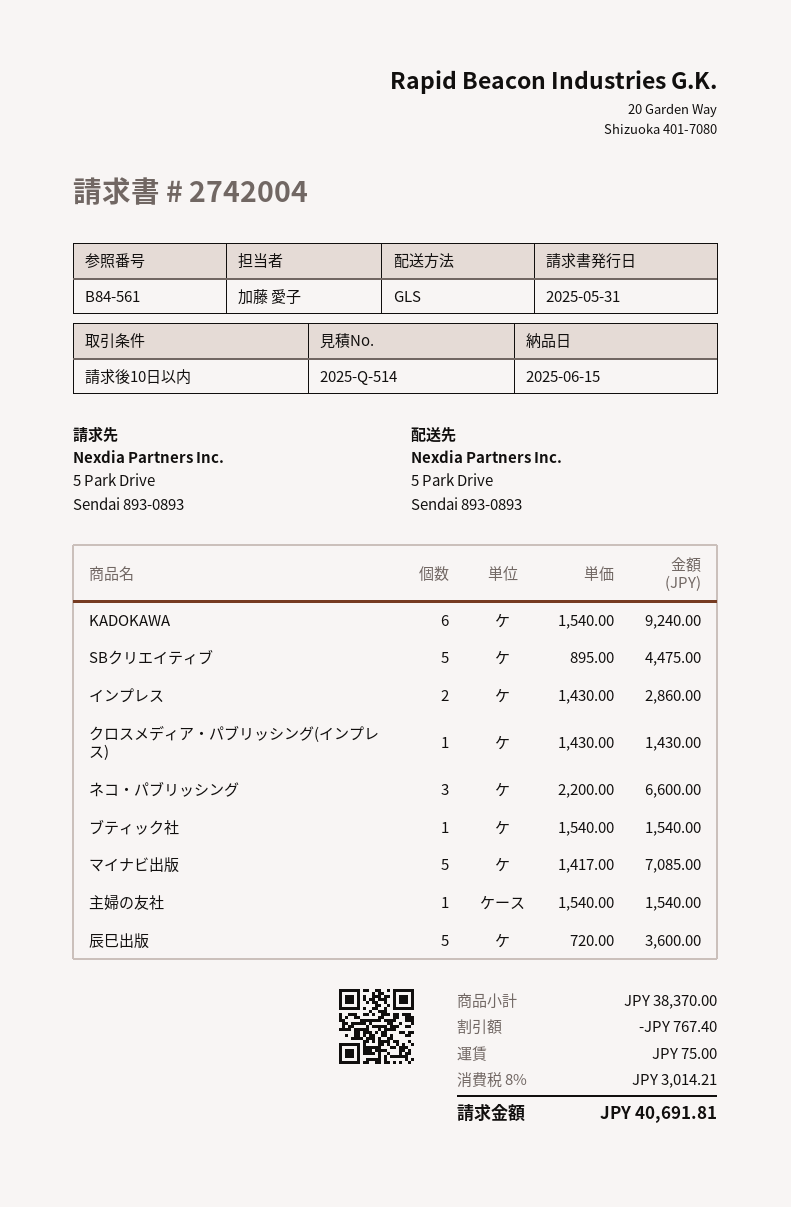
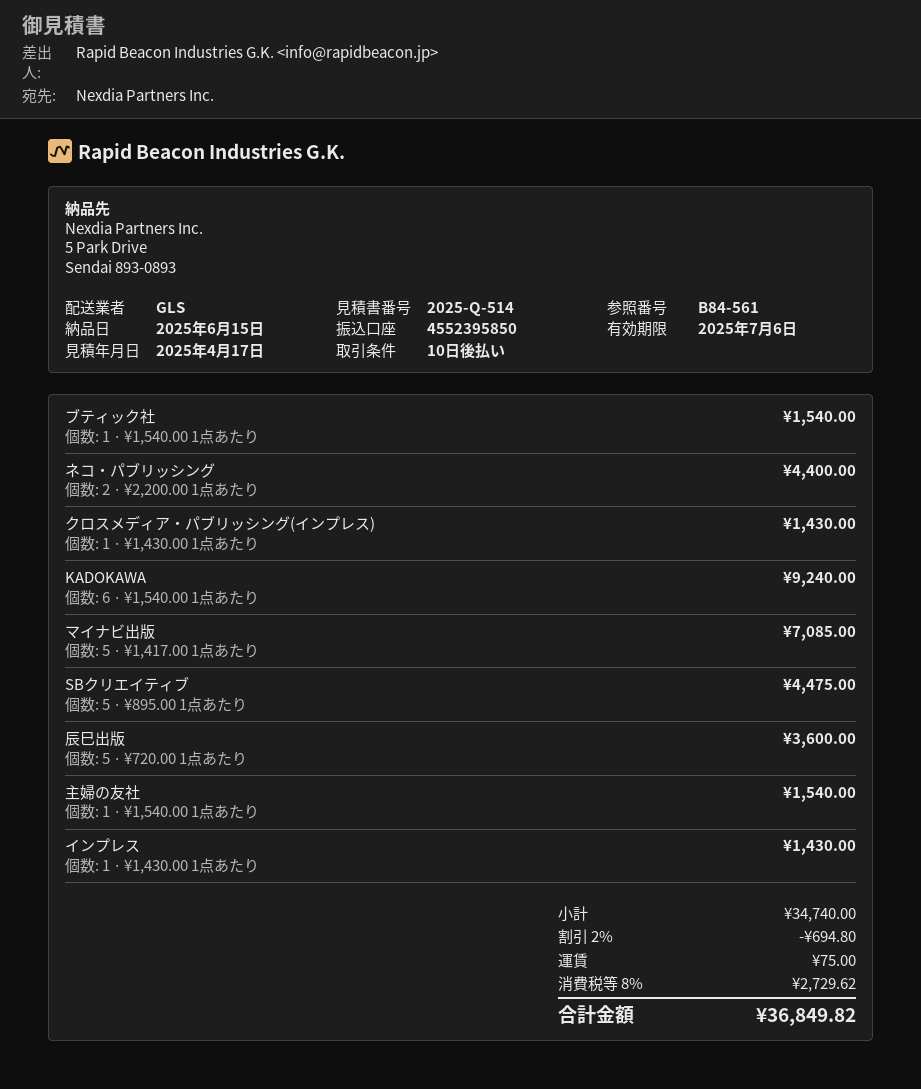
インプレス: 2 x 1430.00 = 2860.00 -> 1 x 1430.00 = 1430.00
ネコ・パブリッシング: 3 x 2200.00 = 6600.00 -> 2 x 2200.00 = 4400.00
subtotal: 38370.00 -> 34740.00
discount: 767.40 -> 694.80
tax: 8% = 3014.21 -> 8% = 2729.62
total: 40691.81 -> 36849.82

